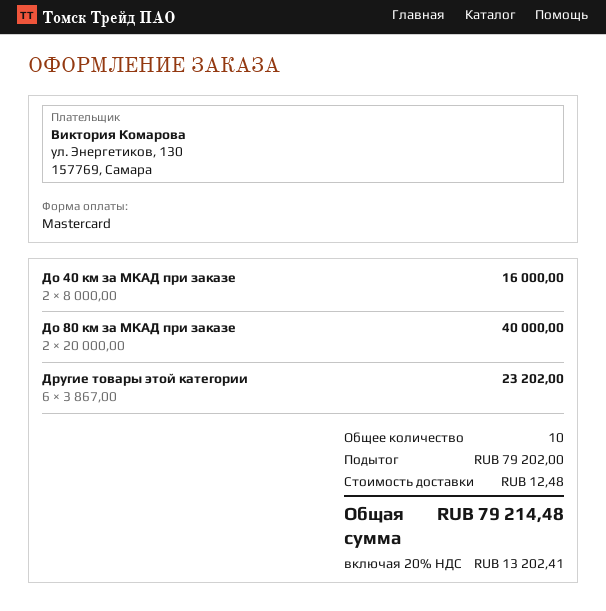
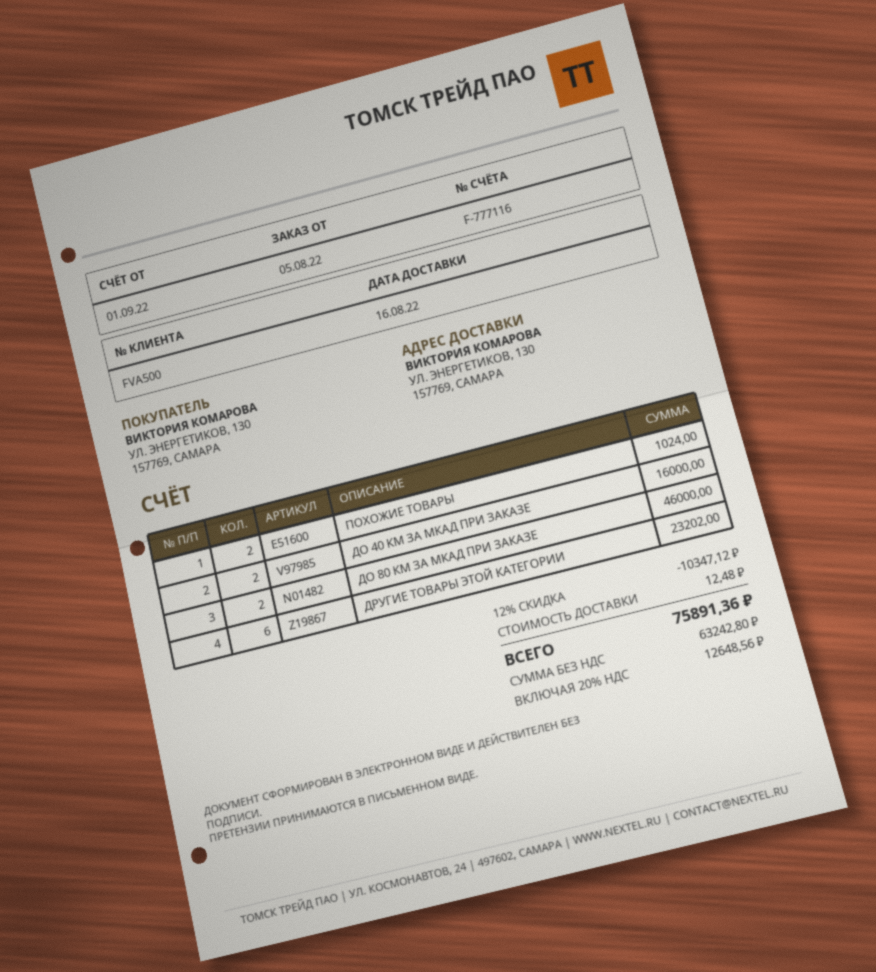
До 80 км за МКАД при заказе: 2 for 40000.00 -> 2 for 46000.00
ПОХОЖИЕ ТОВАРЫ: none -> 2 for 1024.00
discount: none -> 12% = 10347.12
tax: 20% = 13202.41 -> 20% = 12648.56
total: 79214.48 -> 75891.36

